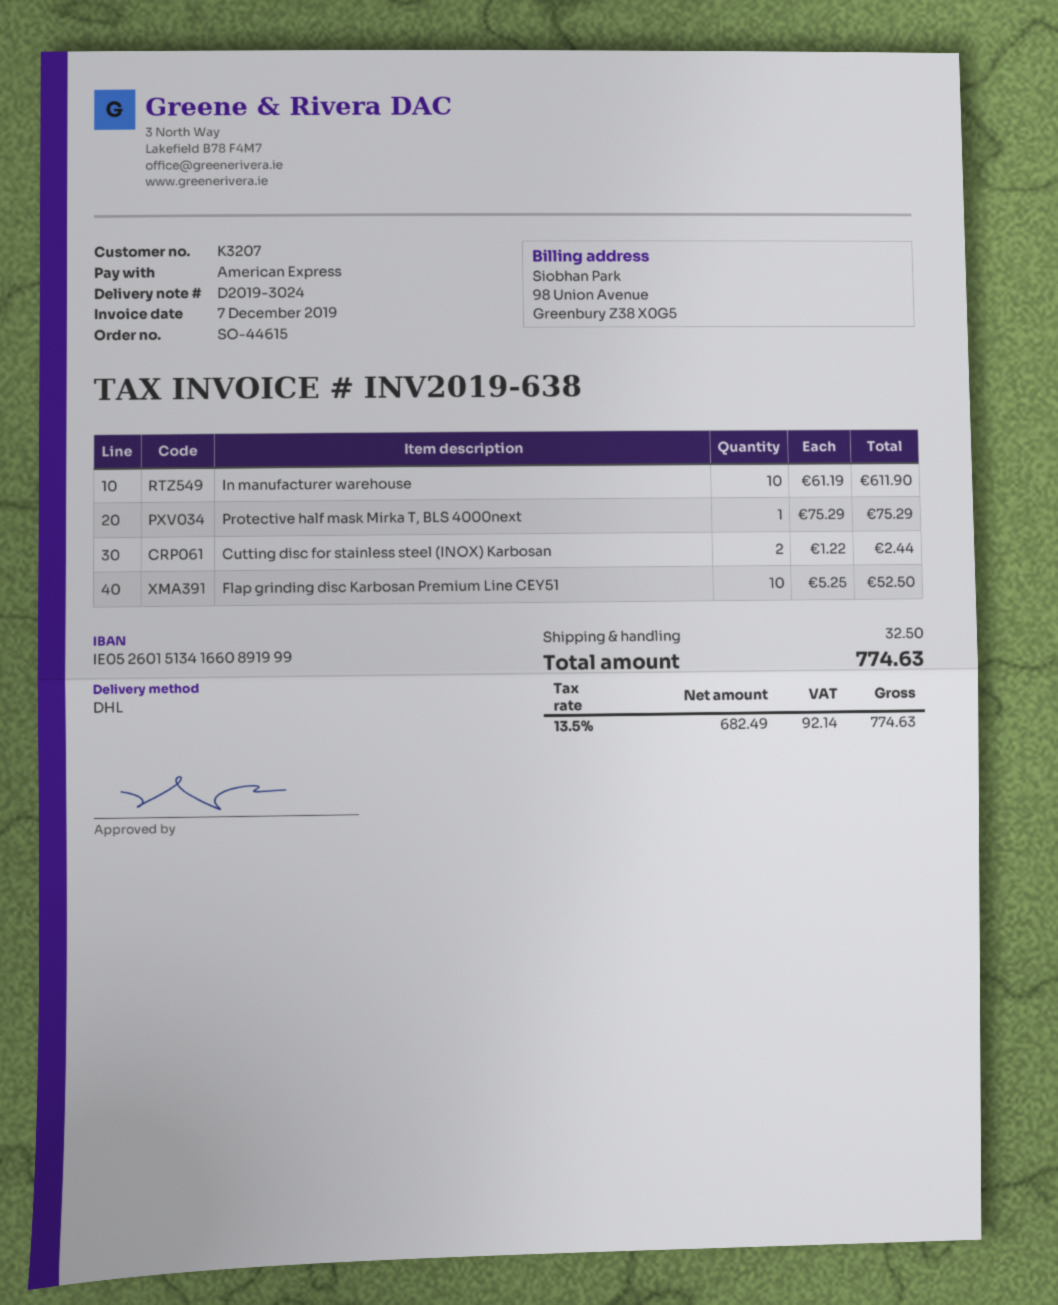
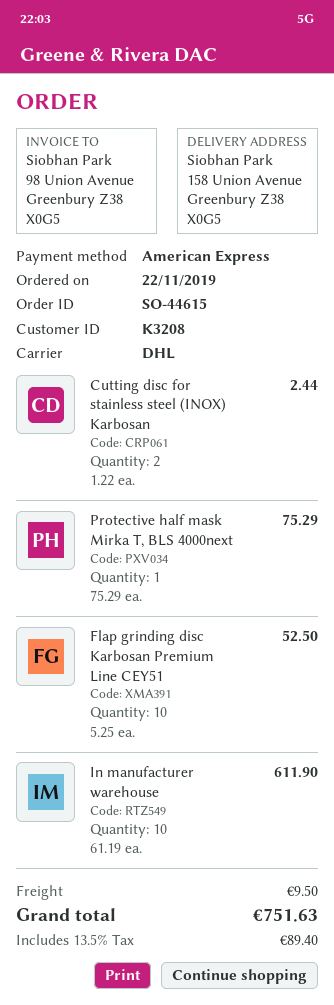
customer number: K3207 -> K3208
shipping: 32.50 -> 9.50
tax: 13.5% = 92.14 -> 13.5% = 89.40
total: 774.63 -> 751.63

